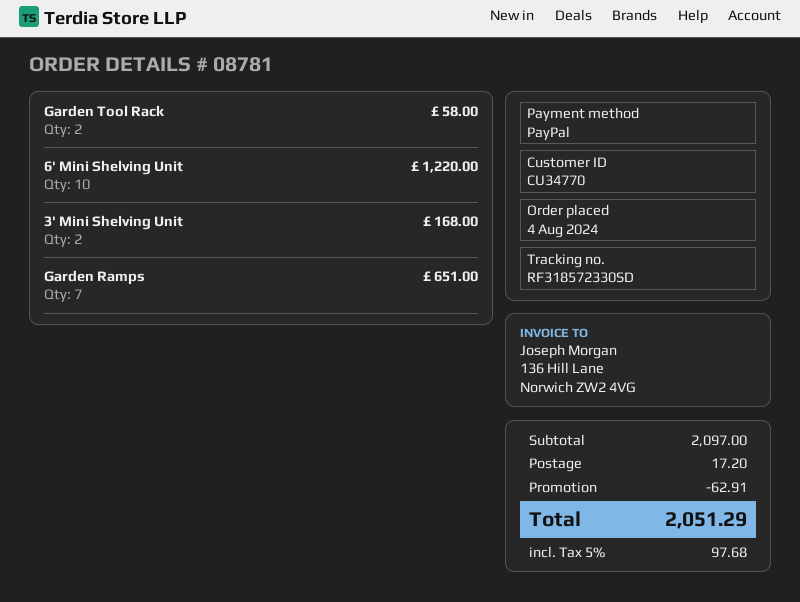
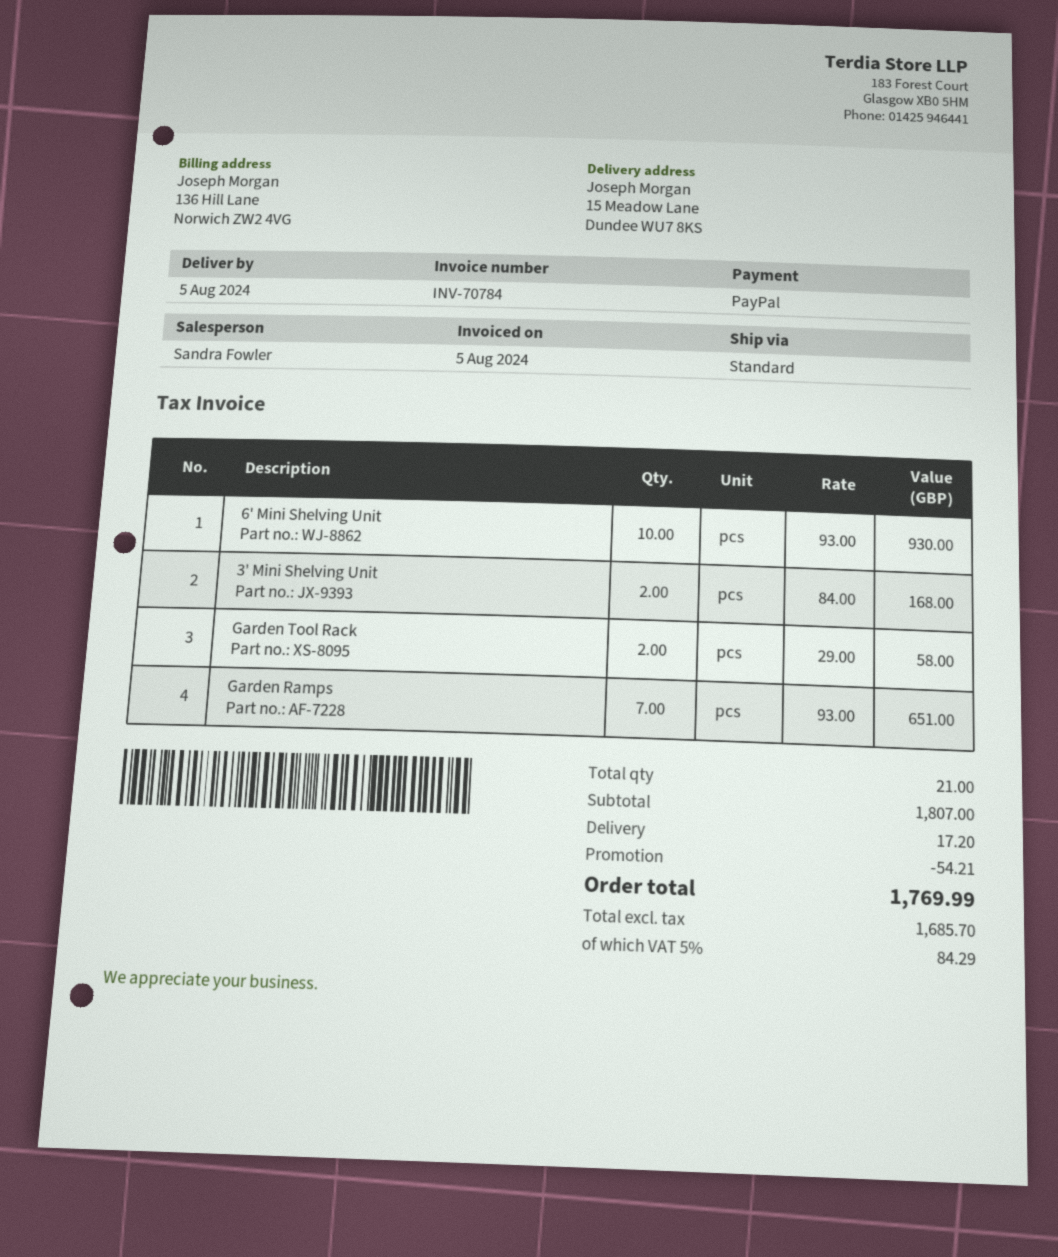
6' Mini Shelving Unit: 10 for 1220.00 -> 10 for 930.00
subtotal: 2097.00 -> 1807.00
discount: 62.91 -> 54.21
tax: 5% = 97.68 -> 5% = 84.29
total: 2051.29 -> 1769.99

